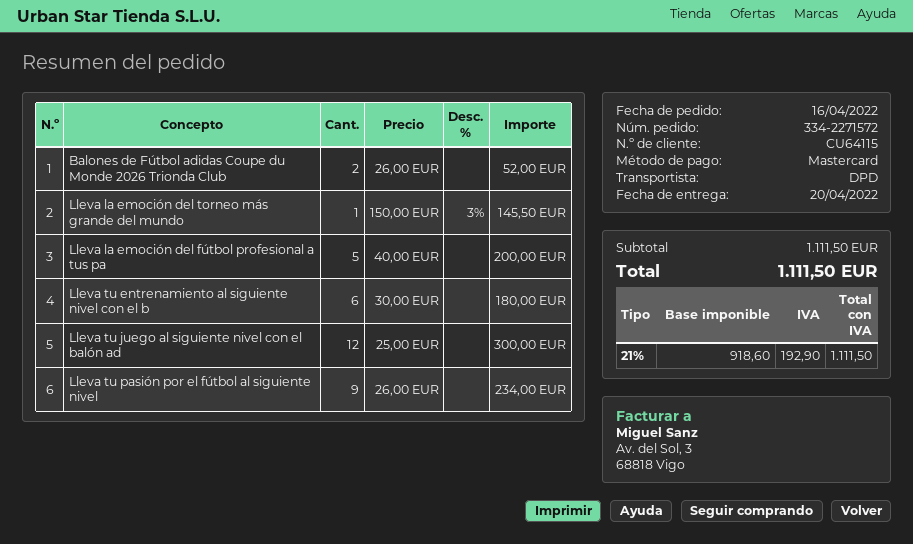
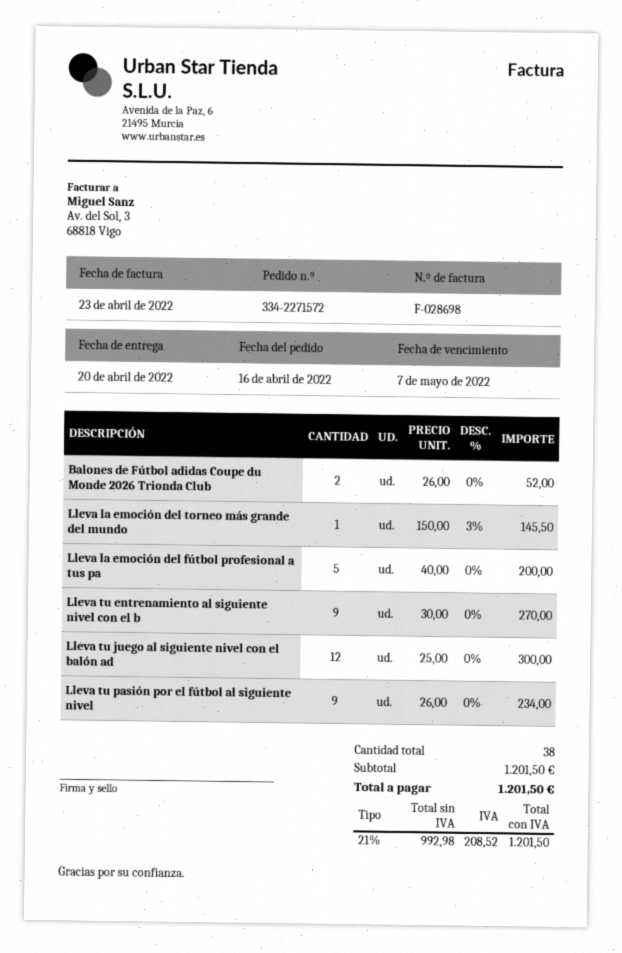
Lleva tu entrenamiento al siguiente nivel con el b: 6 x 30.00 = 180.00 -> 9 x 30.00 = 270.00
subtotal: 1111.50 -> 1201.50
net: 918.60 -> 992.98
tax: 21% = 192.90 -> 21% = 208.52
total: 1111.50 -> 1201.50

